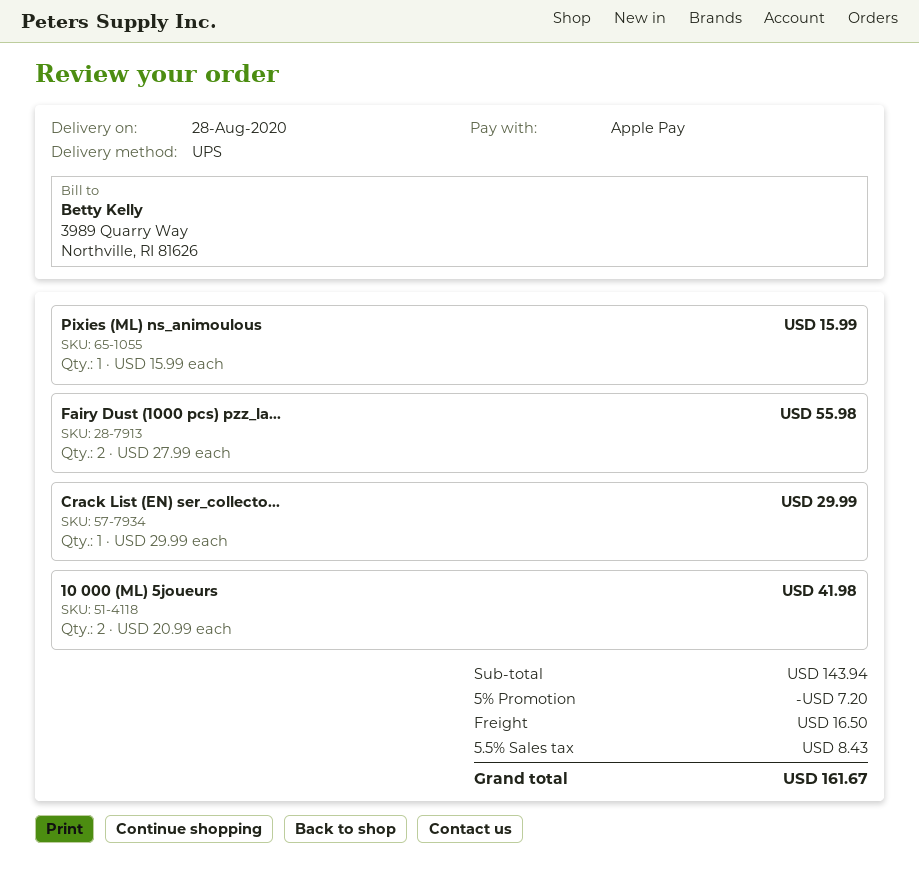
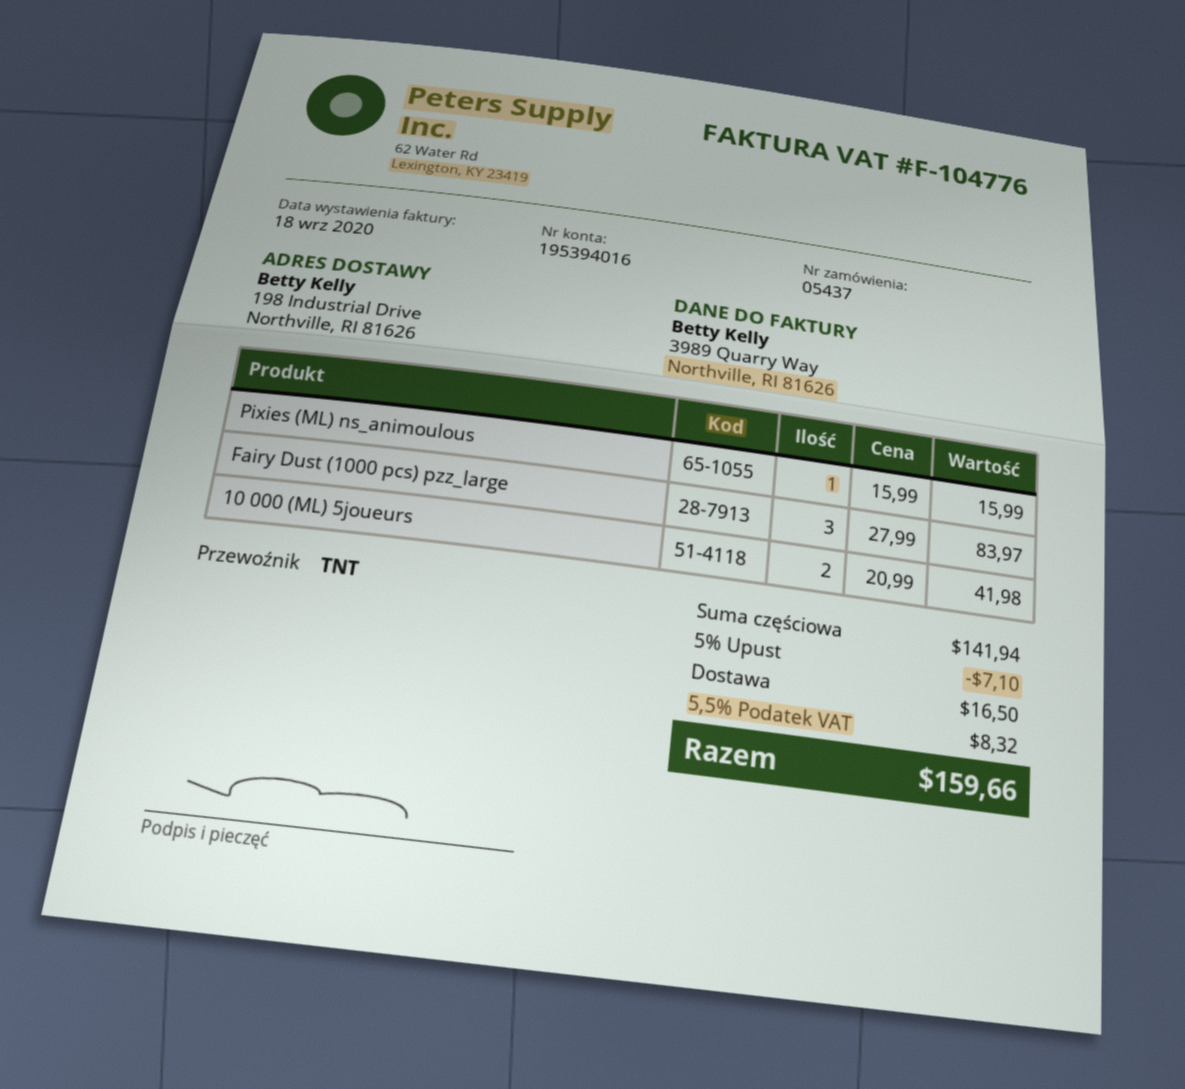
shipping method: UPS -> TNT
Fairy Dust (1000 pcs) pzz_la...: 2 x 27.99 = 55.98 -> 3 x 27.99 = 83.97
Crack List (EN) ser_collecto...: 1 x 29.99 = 29.99 -> none
subtotal: 143.94 -> 141.94
discount: 5% = 7.20 -> 5% = 7.10
tax: 5.5% = 8.43 -> 5.5% = 8.32
total: 161.67 -> 159.66

